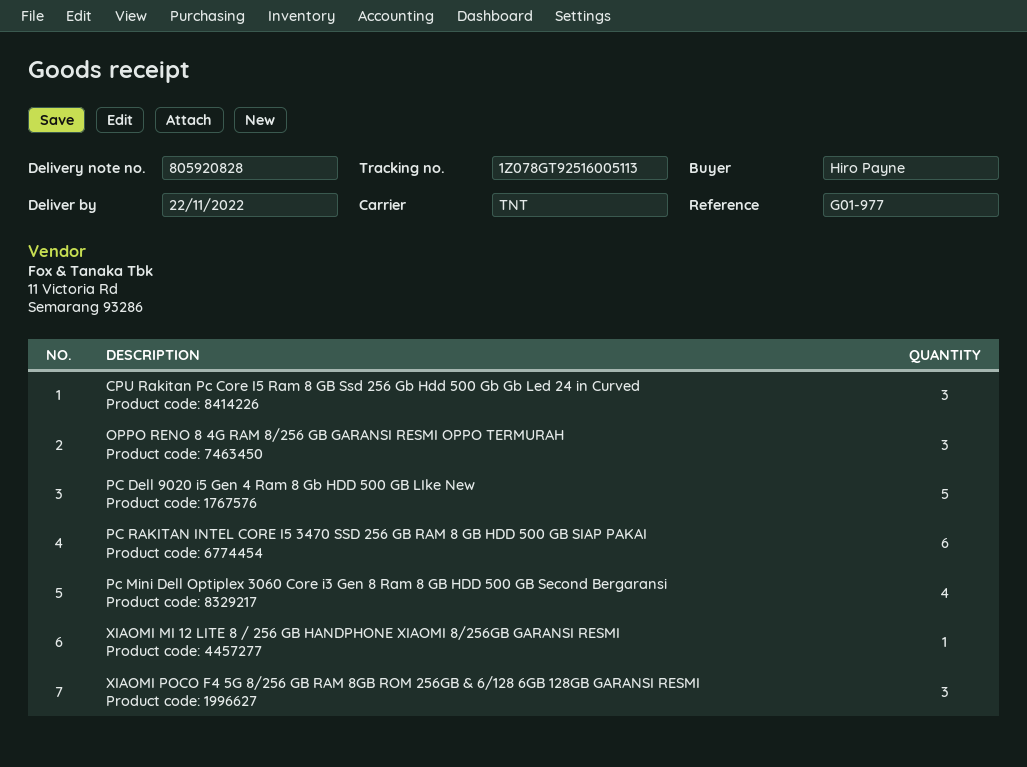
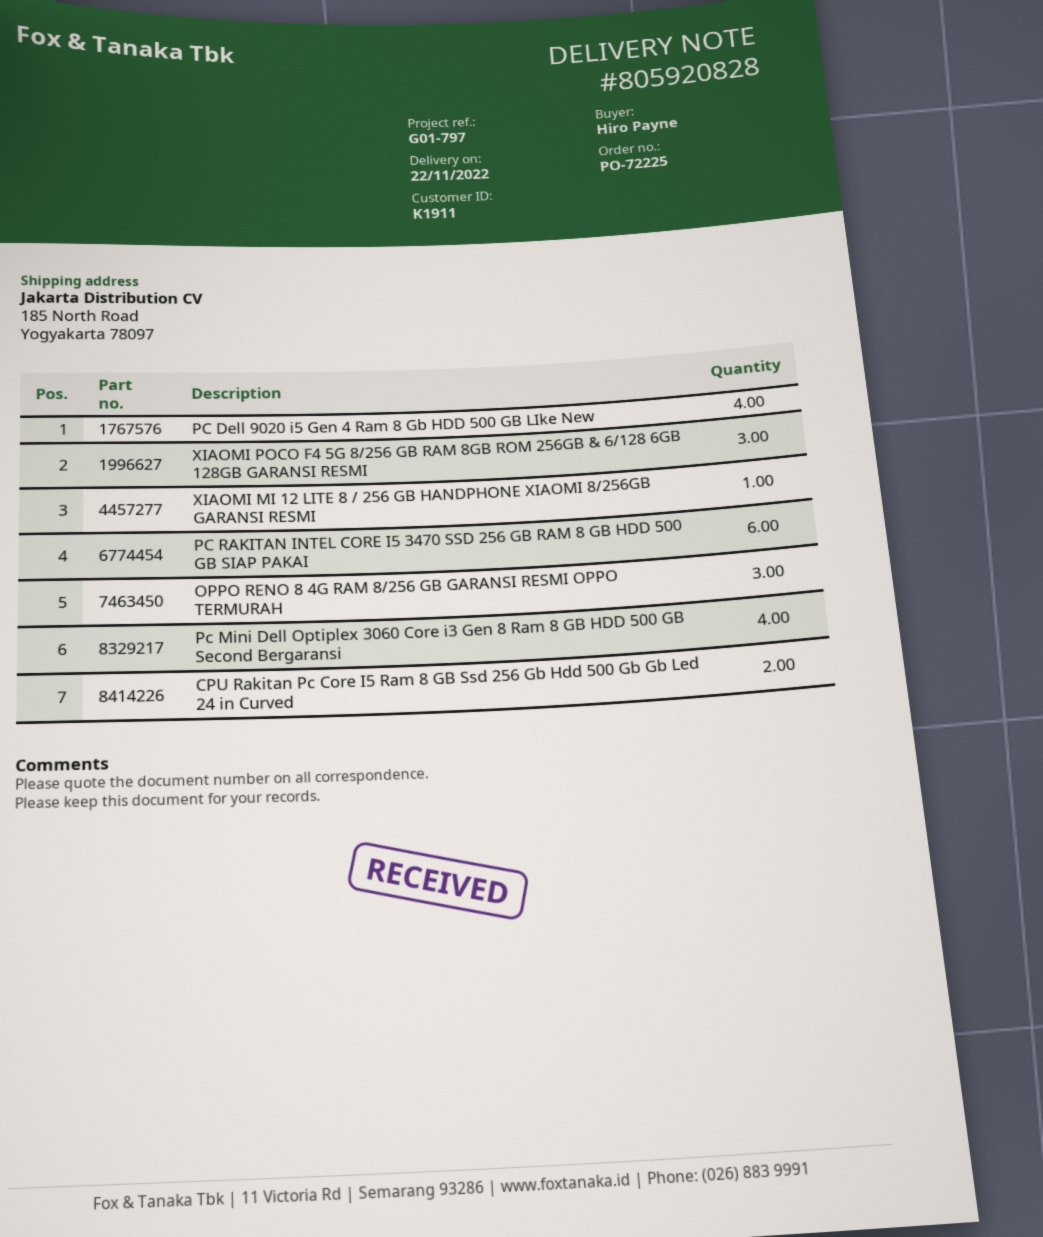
reference: G01-977 -> G01-797
CPU Rakitan Pc Core I5 Ram 8 GB Ssd 256 Gb Hdd 500 Gb Gb Led 24 in Curved: 3 -> 2
PC Dell 9020 i5 Gen 4 Ram 8 Gb HDD 500 GB LIke New: 5 -> 4

